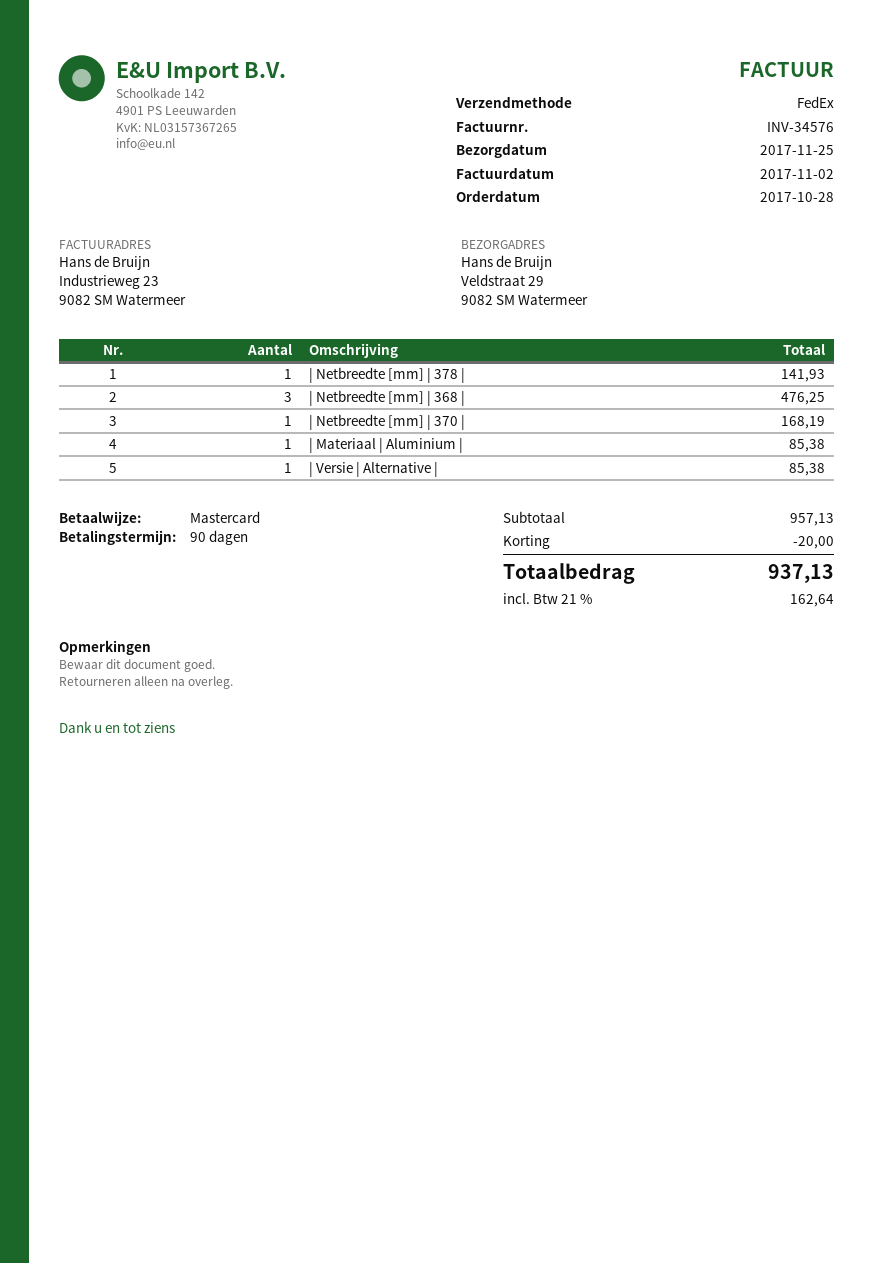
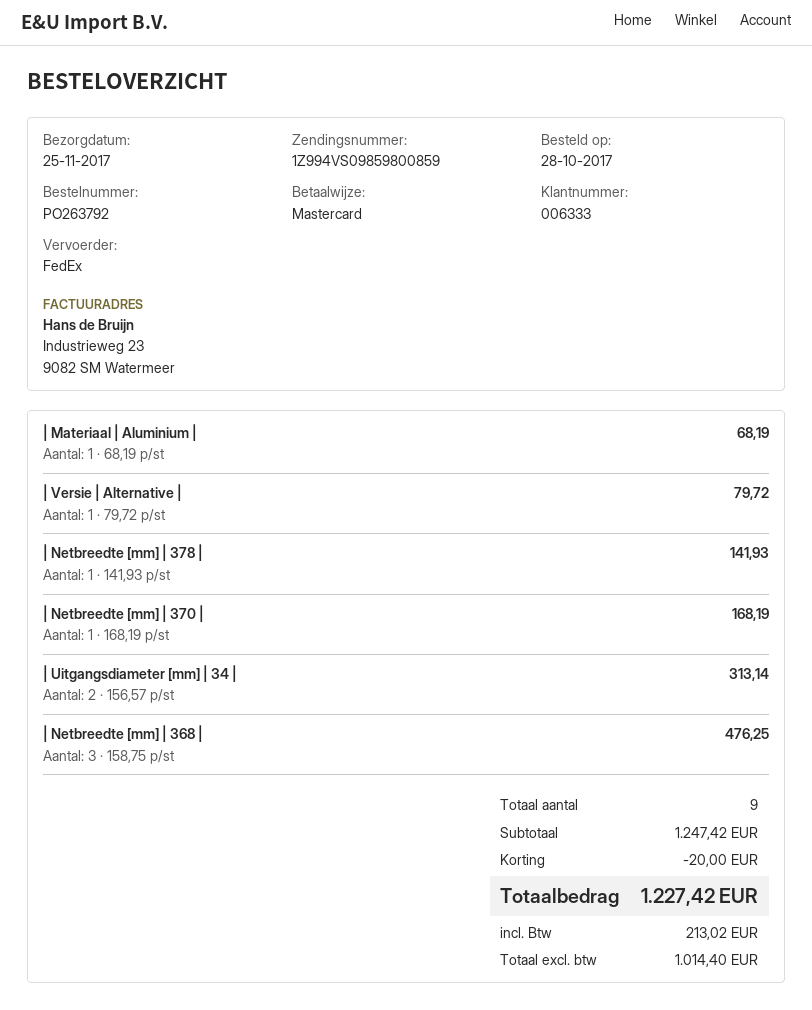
| Materiaal | Aluminium |: 1 for 85.38 -> 1 for 68.19
| Versie | Alternative |: 1 for 85.38 -> 1 for 79.72
| Uitgangsdiameter [mm] | 34 |: none -> 2 for 313.14
subtotal: 957.13 -> 1247.42
tax: 162.64 -> 213.02
total: 937.13 -> 1227.42

